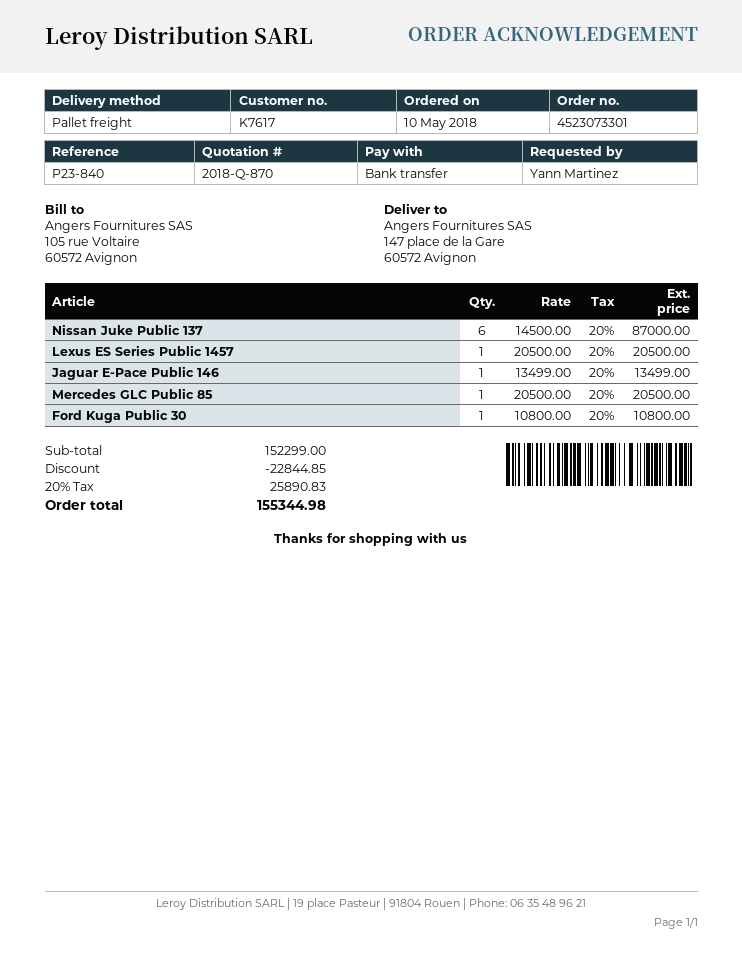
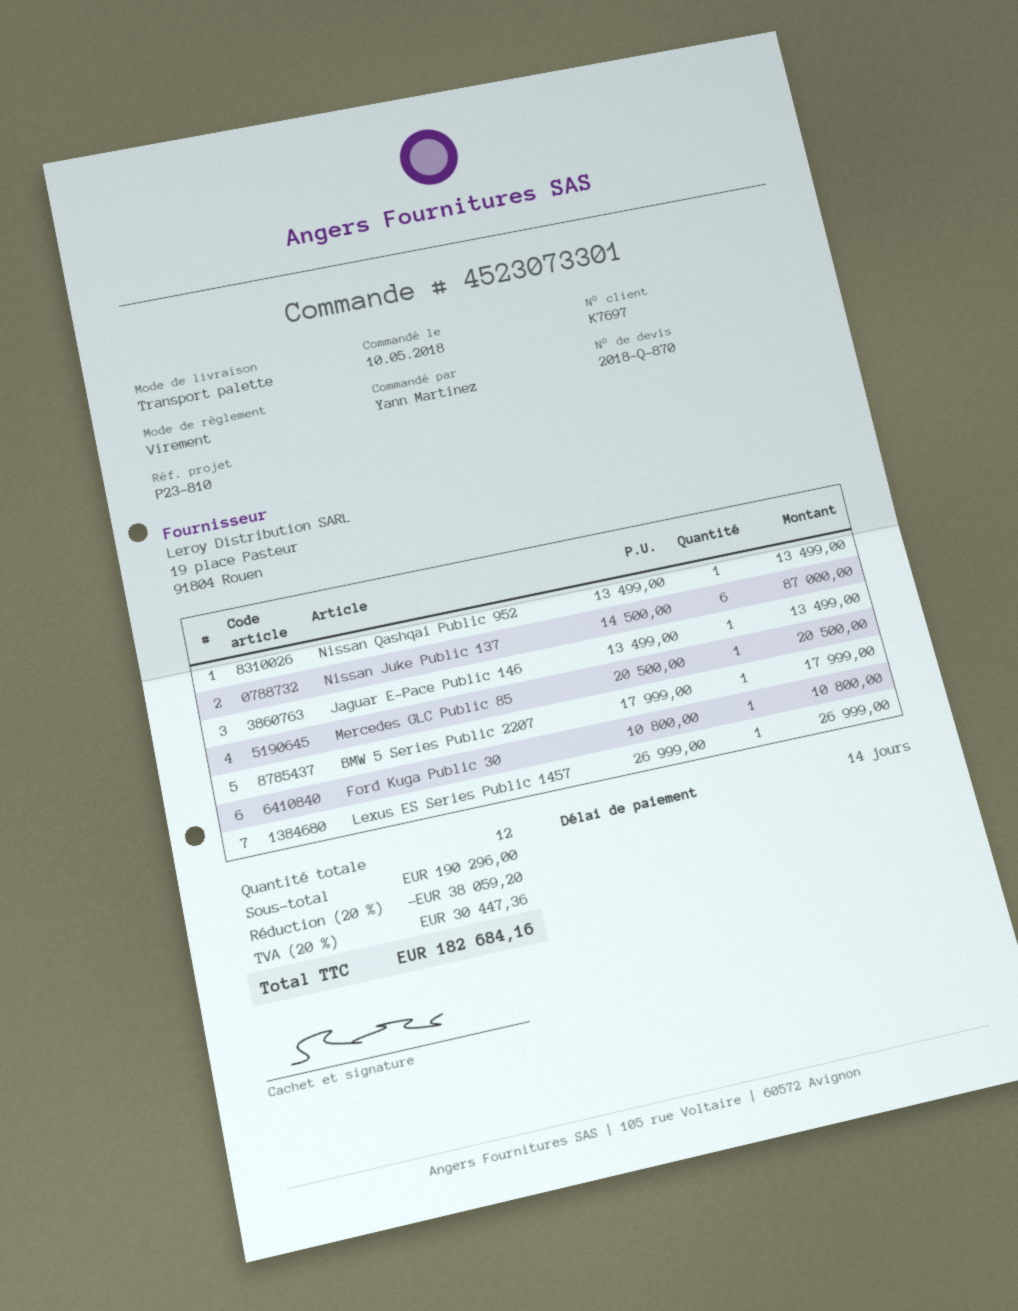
customer number: K7617 -> K7697
reference: P23-840 -> P23-810
Lexus ES Series Public 1457: 1 x 20500.00 = 20500.00 -> 1 x 26999.00 = 26999.00
Nissan Qashqai Public 952: none -> 1 x 13499.00 = 13499.00
BMW 5 Series Public 2207: none -> 1 x 17999.00 = 17999.00
subtotal: 152299.00 -> 190296.00
discount: 22844.85 -> 38059.20
tax: 20% = 25890.83 -> 20% = 30447.36
total: 155344.98 -> 182684.16

